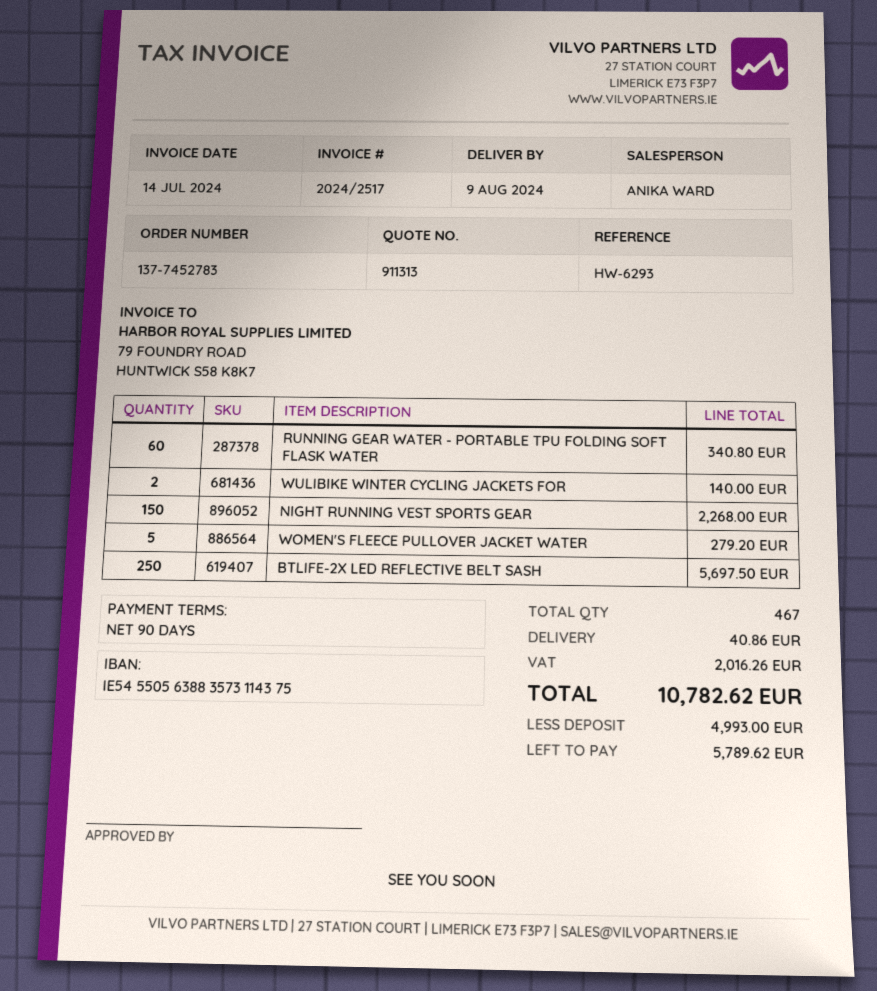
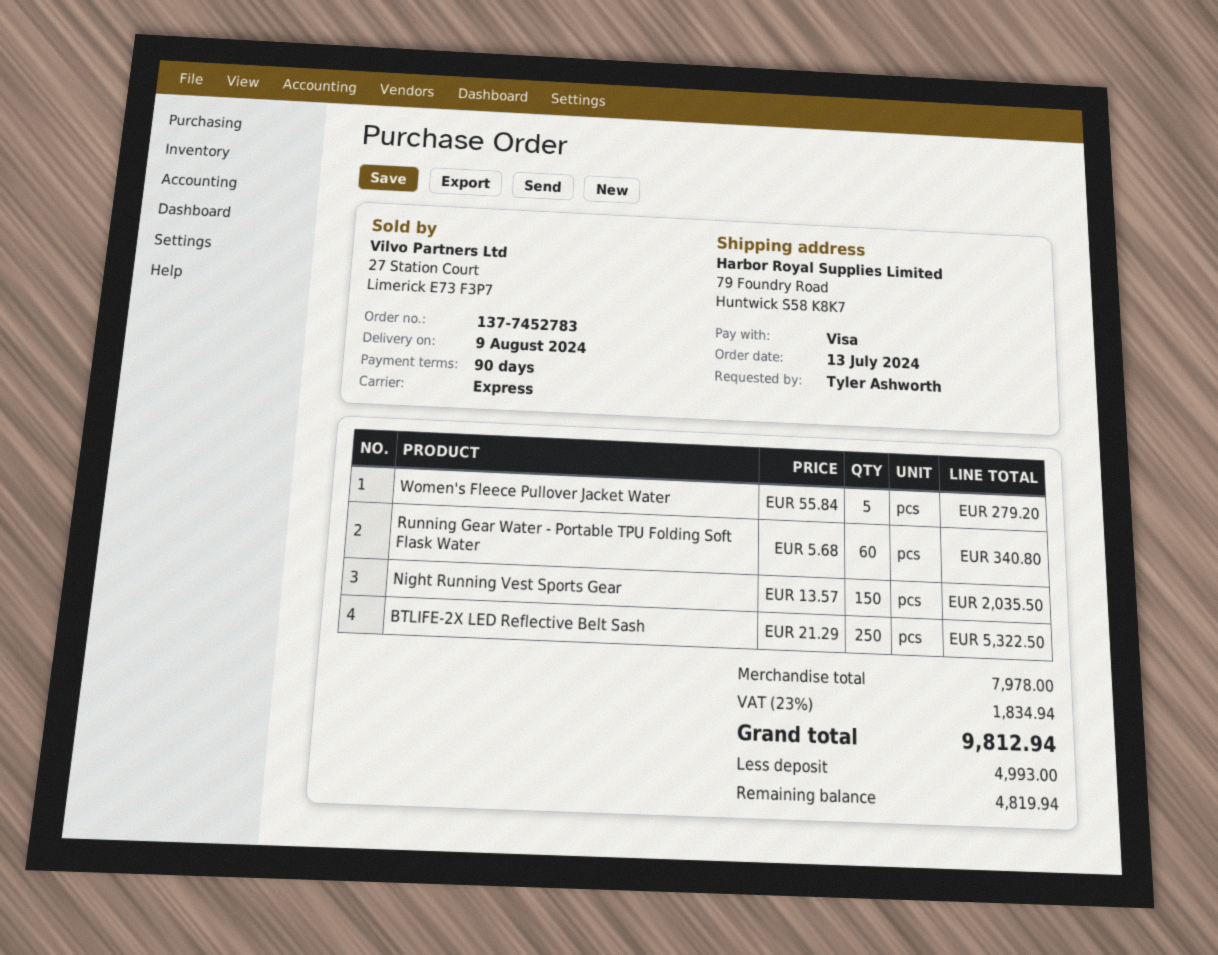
WULIBIKE WINTER CYCLING JACKETS FOR: 2 for 140.00 -> none
NIGHT RUNNING VEST SPORTS GEAR: 150 for 2268.00 -> 150 for 2035.50
BTLIFE-2X LED REFLECTIVE BELT SASH: 250 for 5697.50 -> 250 for 5322.50
shipping: 40.86 -> none
tax: 2016.26 -> 1834.94
total: 10782.62 -> 9812.94
balance: 5789.62 -> 4819.94

